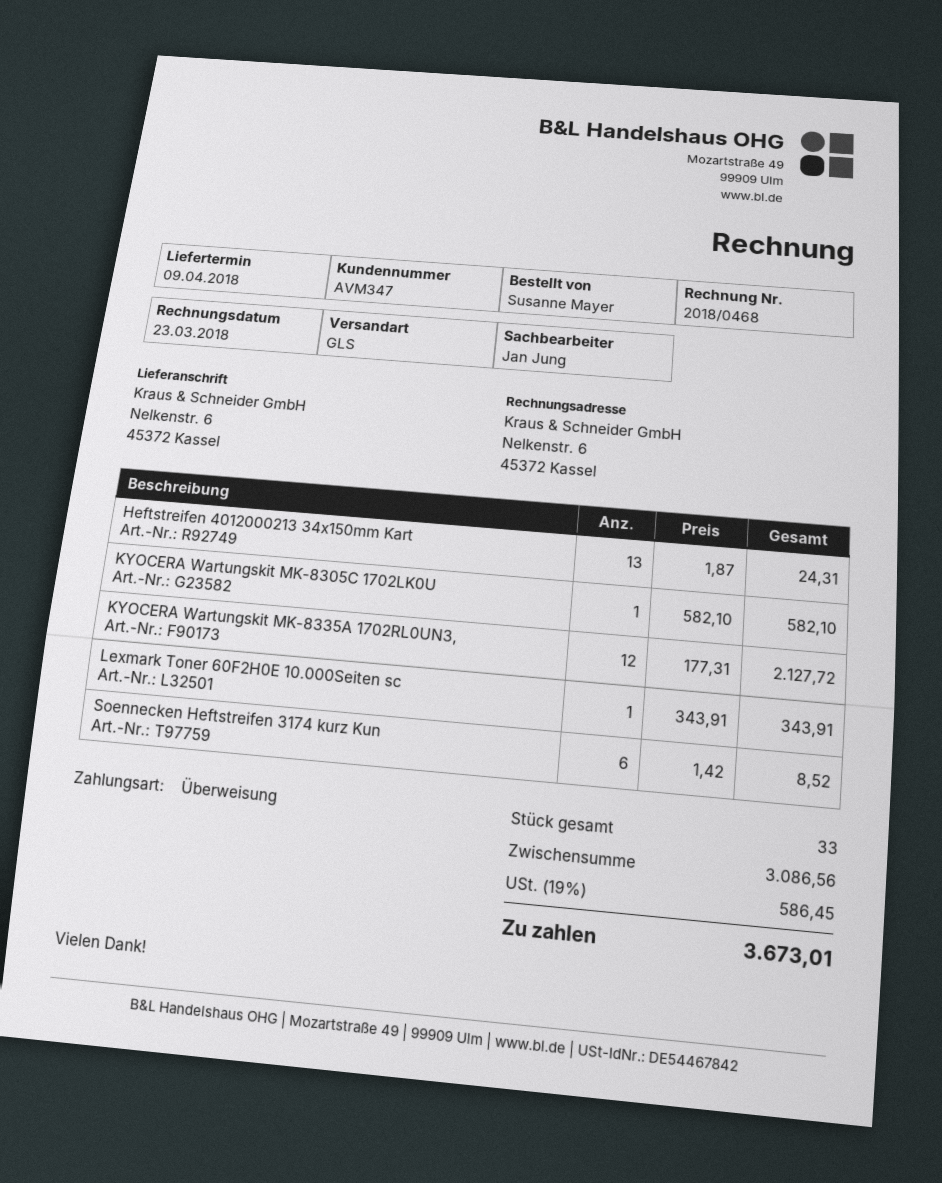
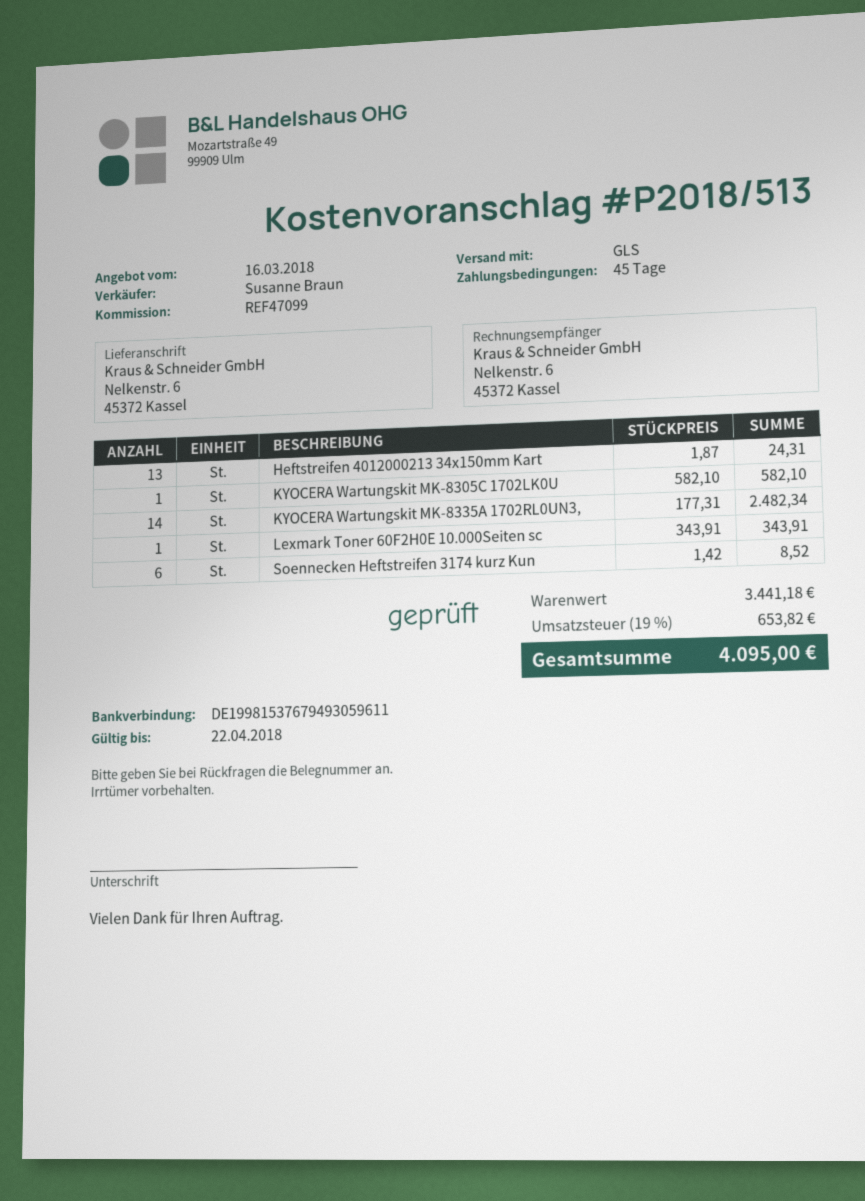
sales rep: Jan Jung -> Susanne Braun
KYOCERA Wartungskit MK-8335A 1702RL0UN3,: 12 x 177.31 = 2127.72 -> 14 x 177.31 = 2482.34
subtotal: 3086.56 -> 3441.18
tax: 19% = 586.45 -> 19% = 653.82
total: 3673.01 -> 4095.00

